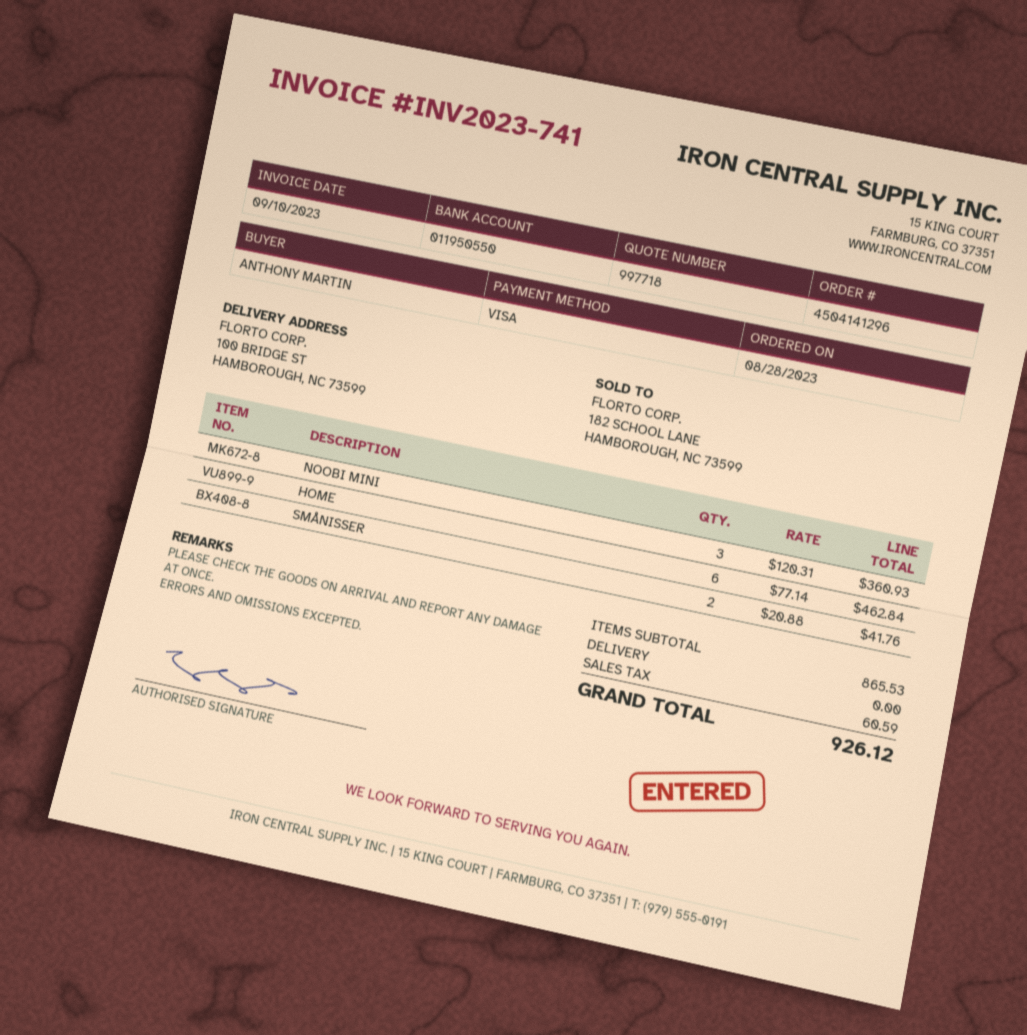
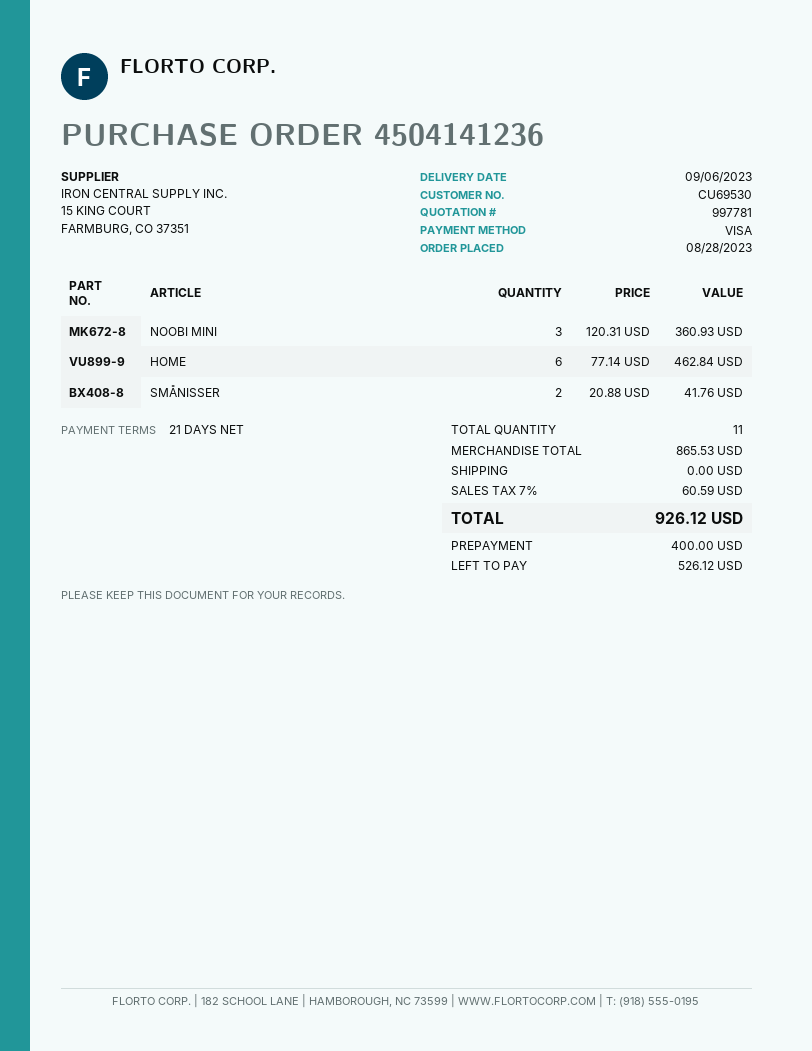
quote number: 997718 -> 997781
order number: 4504141296 -> 4504141236

